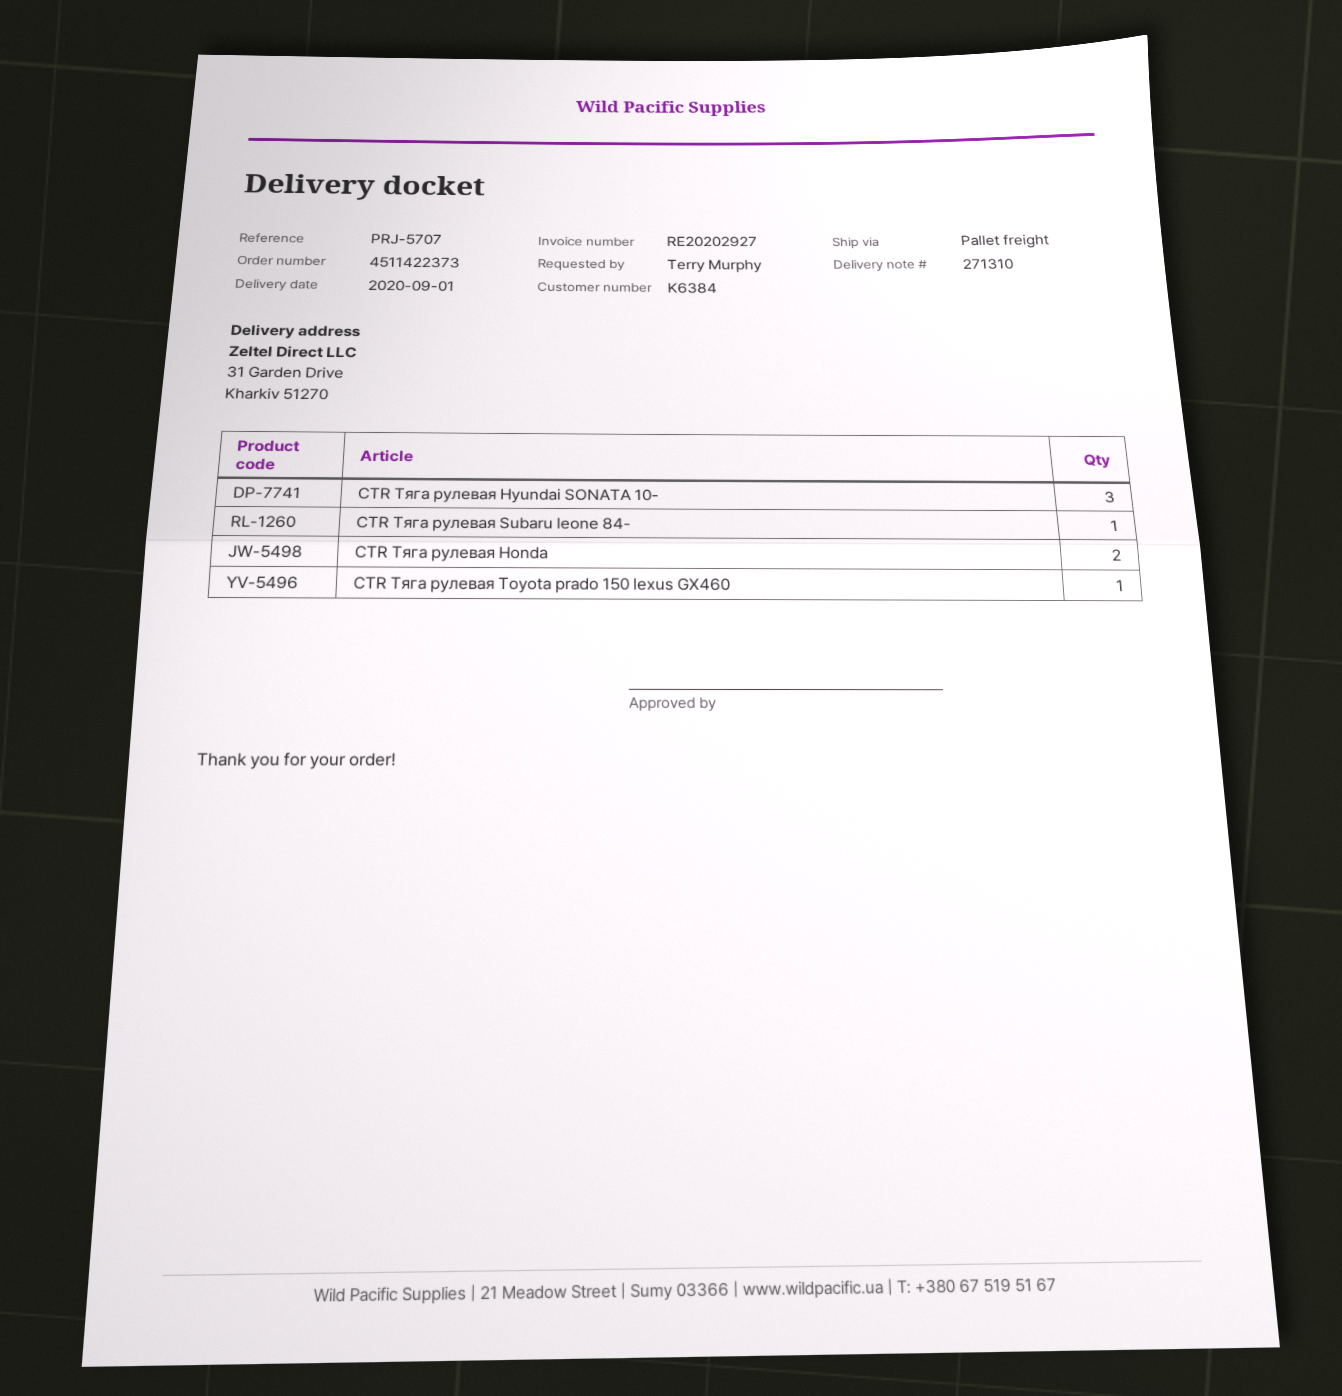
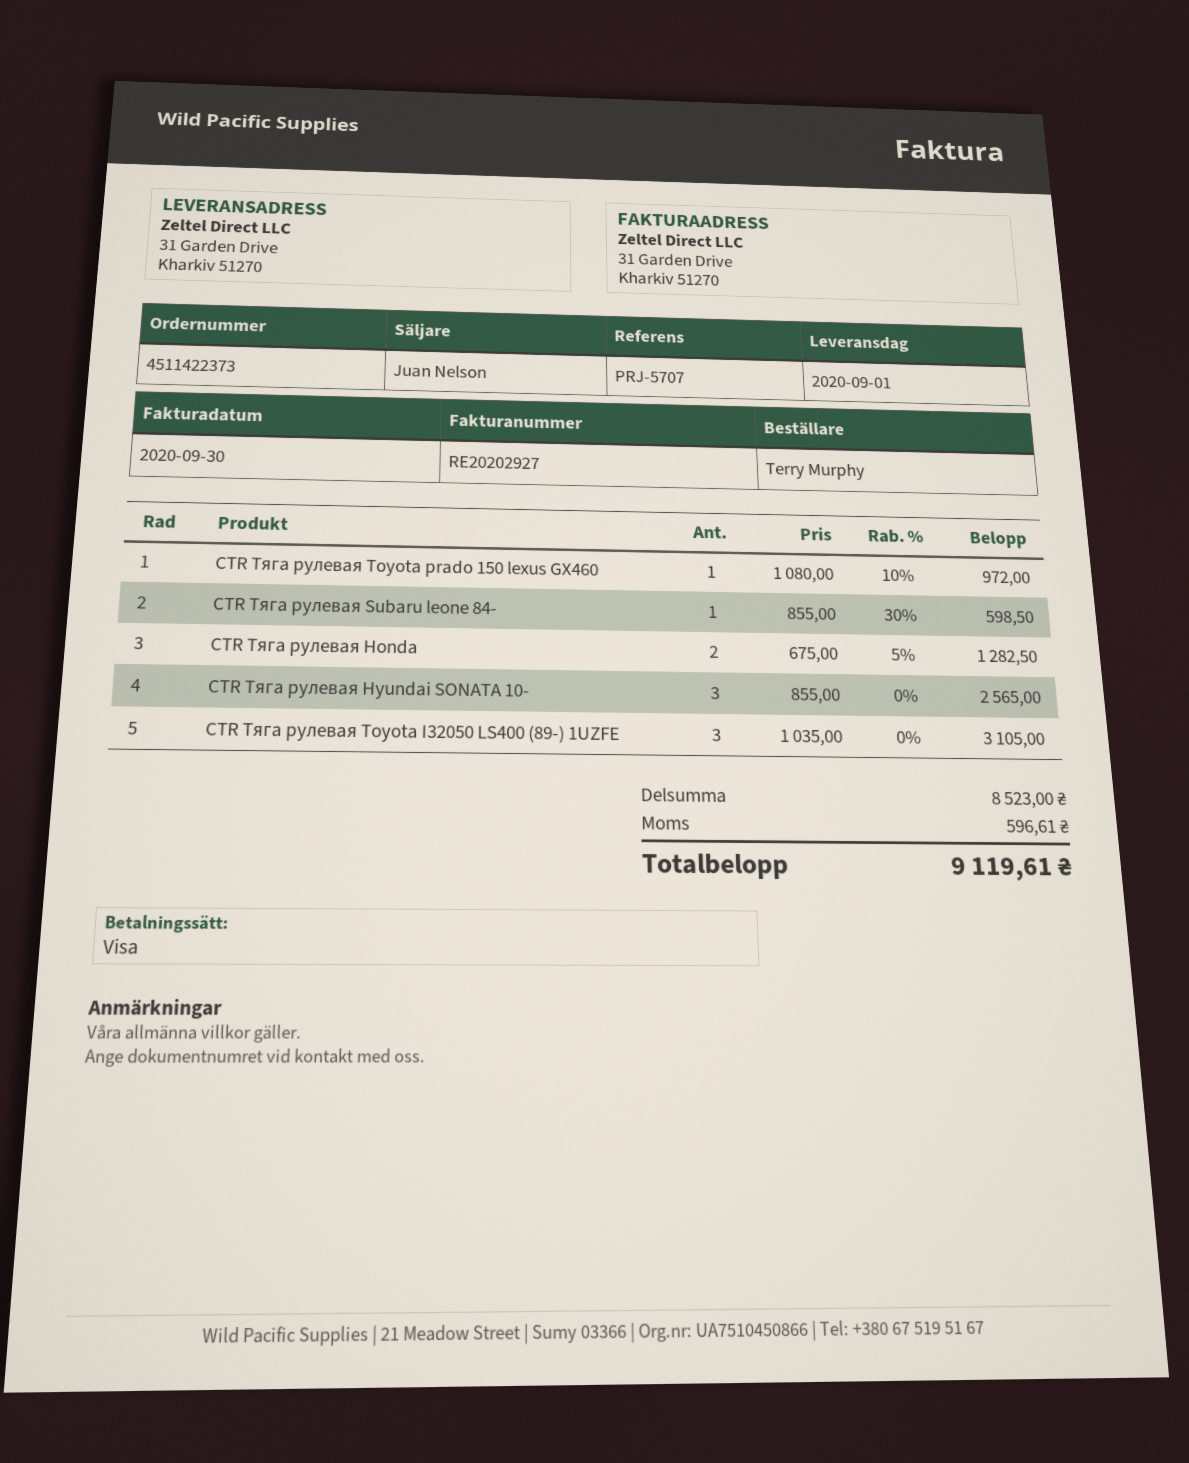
CTR Тяга рулевая Toyota I32050 LS400 (89-) 1UZFE: none -> 3

